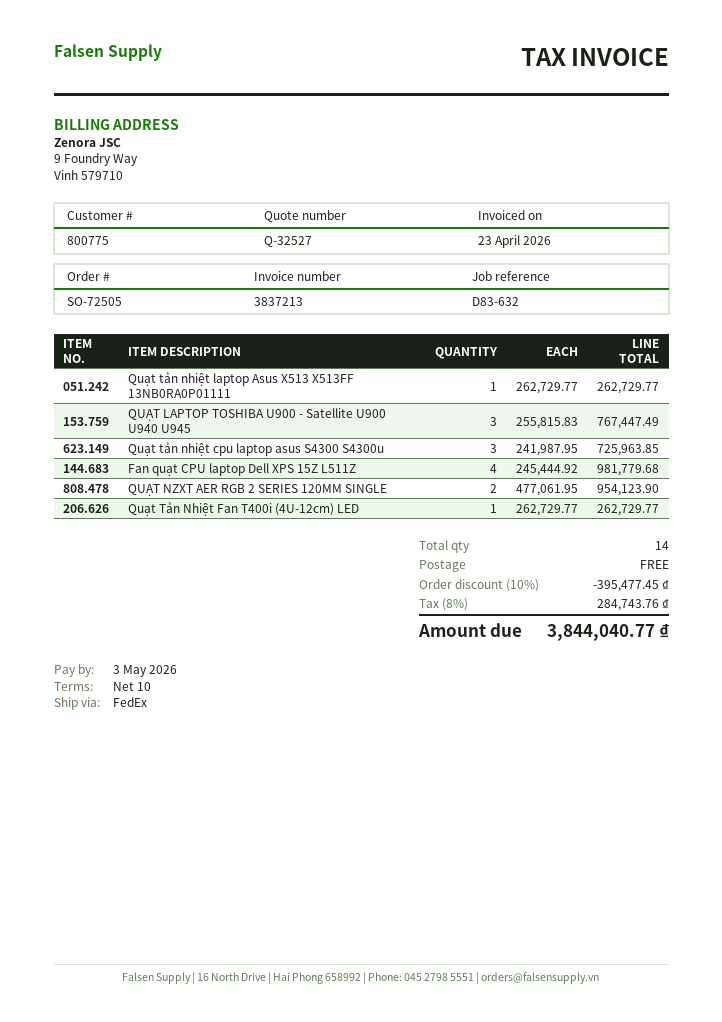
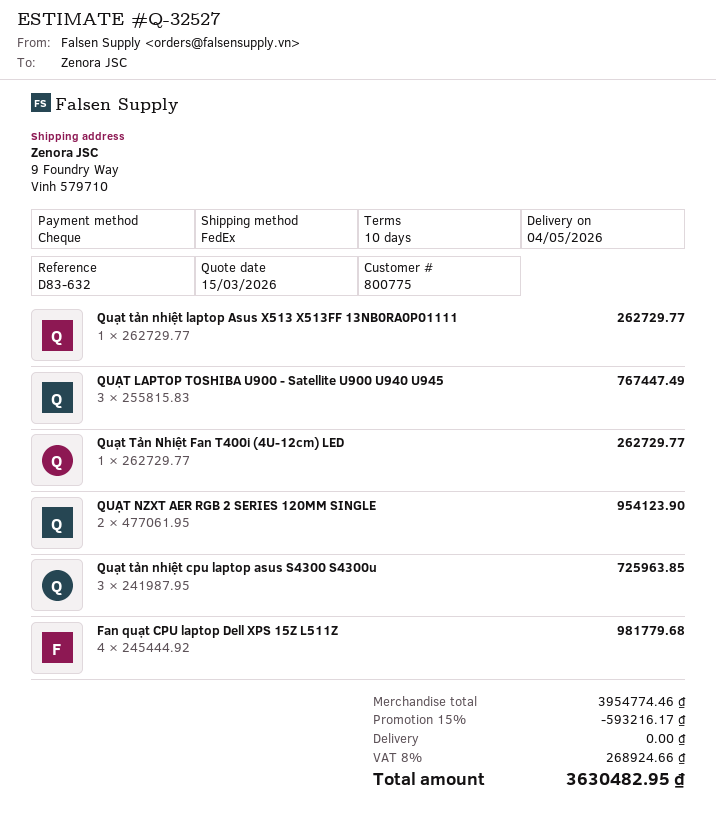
discount: 10% = 395477.45 -> 15% = 593216.17
tax: 8% = 284743.76 -> 8% = 268924.66
total: 3844040.77 -> 3630482.95

